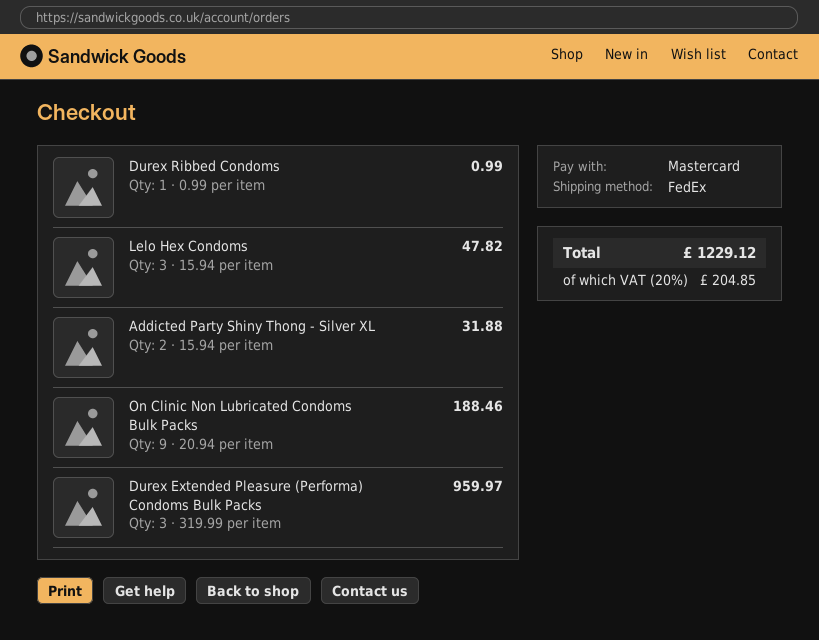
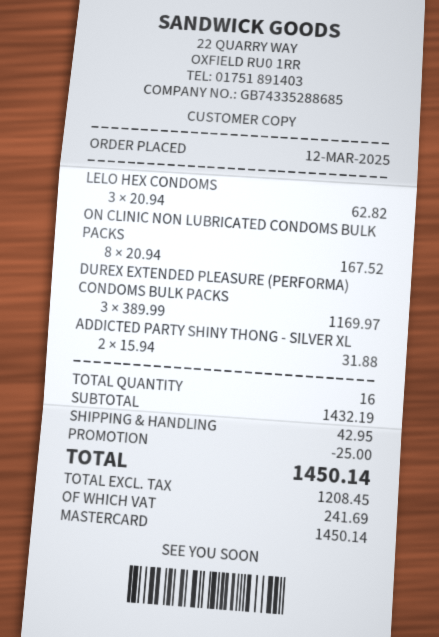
Durex Ribbed Condoms: 1 x 0.99 = 0.99 -> none
Lelo Hex Condoms: 3 x 15.94 = 47.82 -> 3 x 20.94 = 62.82
On Clinic Non Lubricated Condoms Bulk Packs: 9 x 20.94 = 188.46 -> 8 x 20.94 = 167.52
Durex Extended Pleasure (Performa) Condoms Bulk Packs: 3 x 319.99 = 959.97 -> 3 x 389.99 = 1169.97
discount: none -> 25.00
shipping: none -> 42.95
tax: 204.85 -> 241.69
total: 1229.12 -> 1450.14

